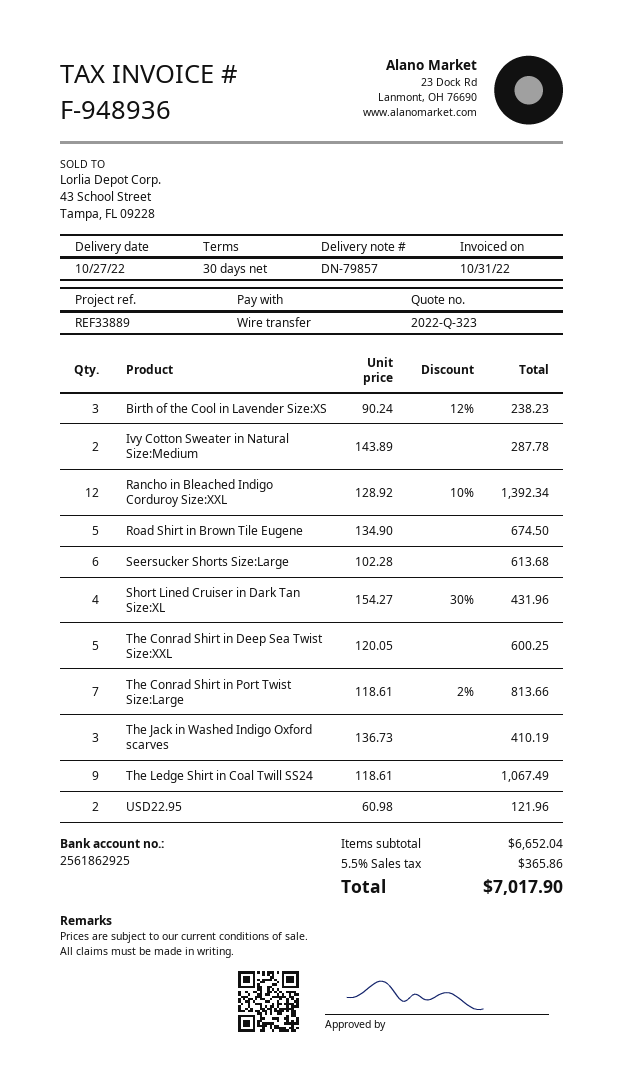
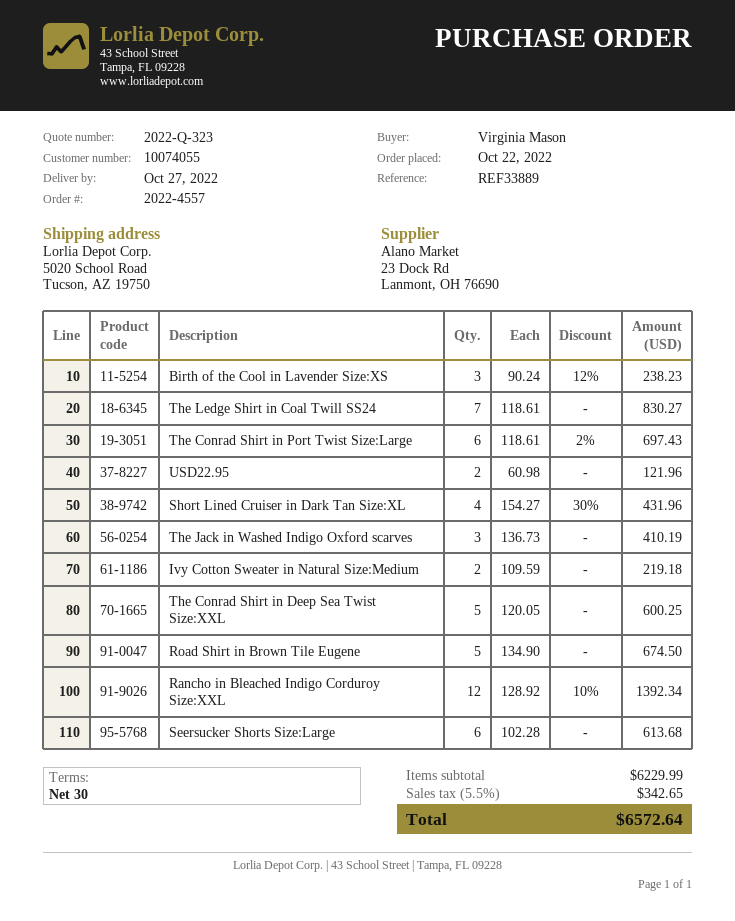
Ivy Cotton Sweater in Natural Size:Medium: 2 x 143.89 = 287.78 -> 2 x 109.59 = 219.18
The Conrad Shirt in Port Twist Size:Large: 7 x 118.61 - 2% = 813.66 -> 6 x 118.61 - 2% = 697.43
The Ledge Shirt in Coal Twill SS24: 9 x 118.61 = 1067.49 -> 7 x 118.61 = 830.27
subtotal: 6652.04 -> 6229.99
tax: 5.5% = 365.86 -> 5.5% = 342.65
total: 7017.90 -> 6572.64

